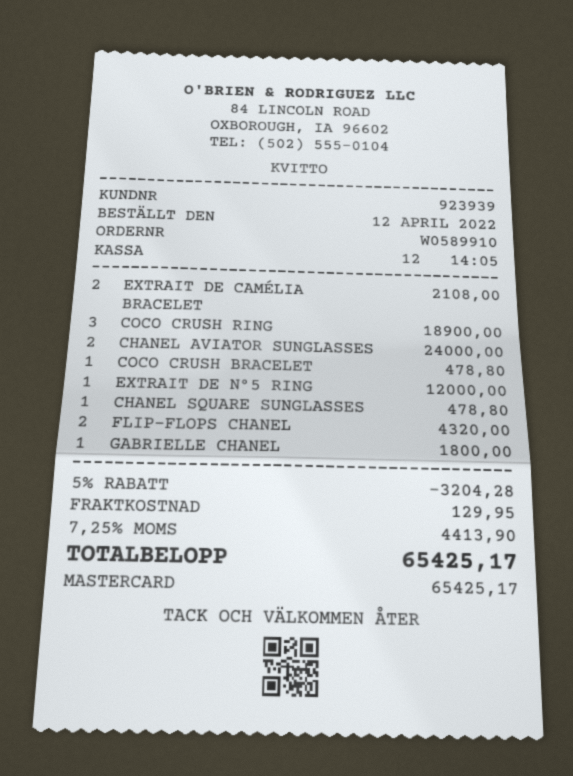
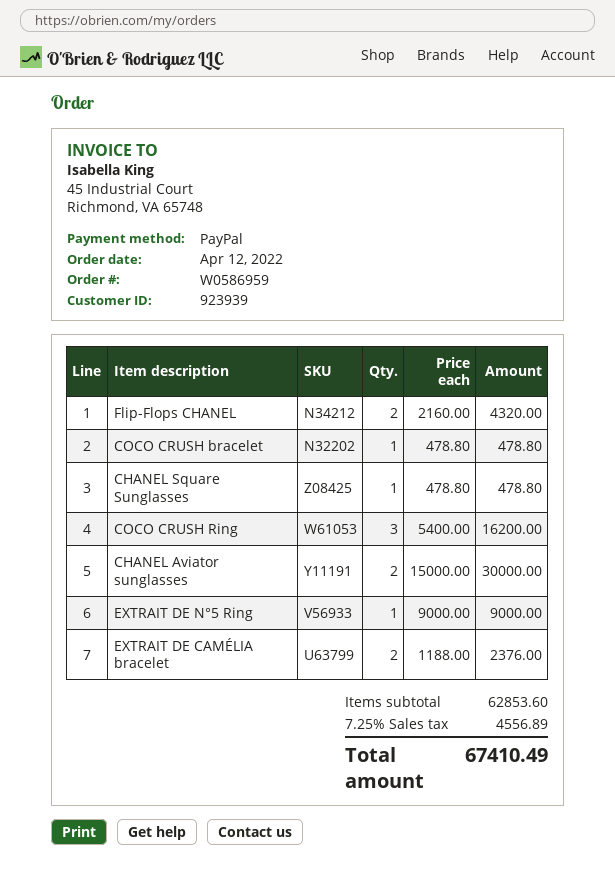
order number: W0589910 -> W0586959
payment method: Mastercard -> PayPal
EXTRAIT DE CAMÉLIA BRACELET: 2 for 2108.00 -> 2 for 2376.00
COCO CRUSH RING: 3 for 18900.00 -> 3 for 16200.00
CHANEL AVIATOR SUNGLASSES: 2 for 24000.00 -> 2 for 30000.00
EXTRAIT DE N°5 RING: 1 for 12000.00 -> 1 for 9000.00
GABRIELLE CHANEL: 1 for 1800.00 -> none
discount: 5% = 3204.28 -> none
shipping: 129.95 -> none
tax: 7.25% = 4413.90 -> 7.25% = 4556.89
total: 65425.17 -> 67410.49

